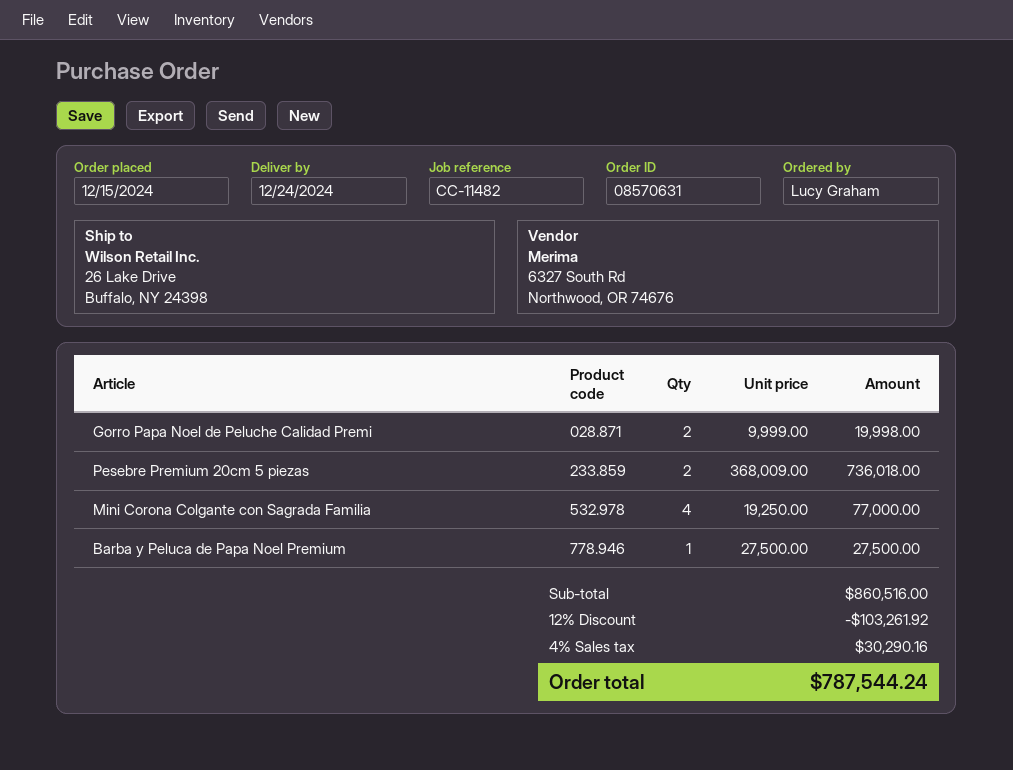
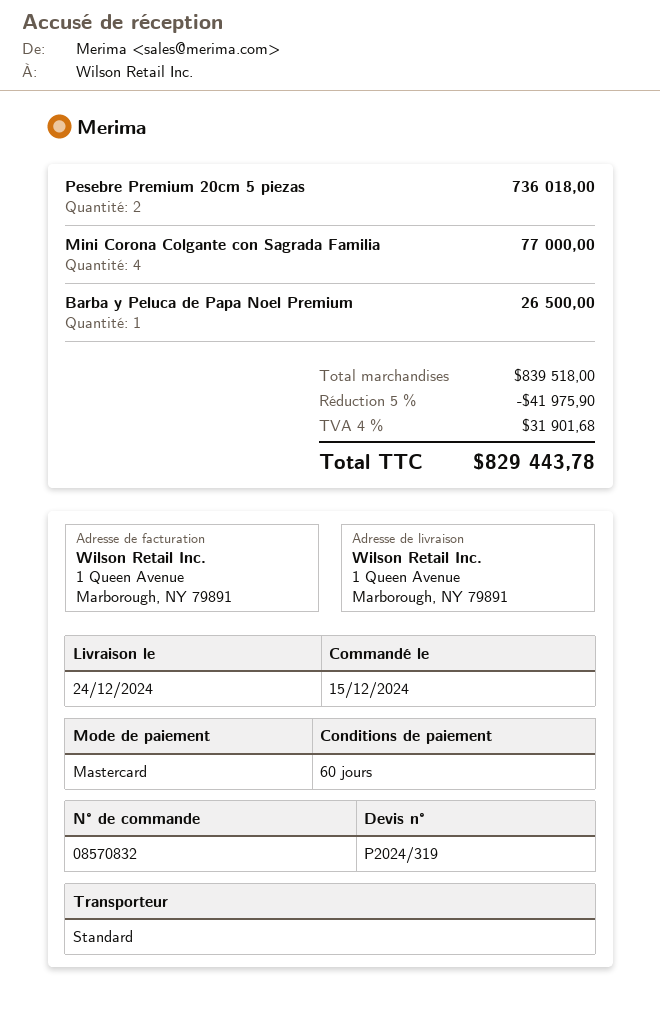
order number: 08570631 -> 08570832
ship to: 26 Lake Drive, Buffalo, NY 24398 -> 1 Queen Avenue, Marborough, NY 79891
Gorro Papa Noel de Peluche Calidad Premi: 2 for 19998.00 -> none
Barba y Peluca de Papa Noel Premium: 1 for 27500.00 -> 1 for 26500.00
subtotal: 860516.00 -> 839518.00
discount: 12% = 103261.92 -> 5% = 41975.90
tax: 4% = 30290.16 -> 4% = 31901.68
total: 787544.24 -> 829443.78

